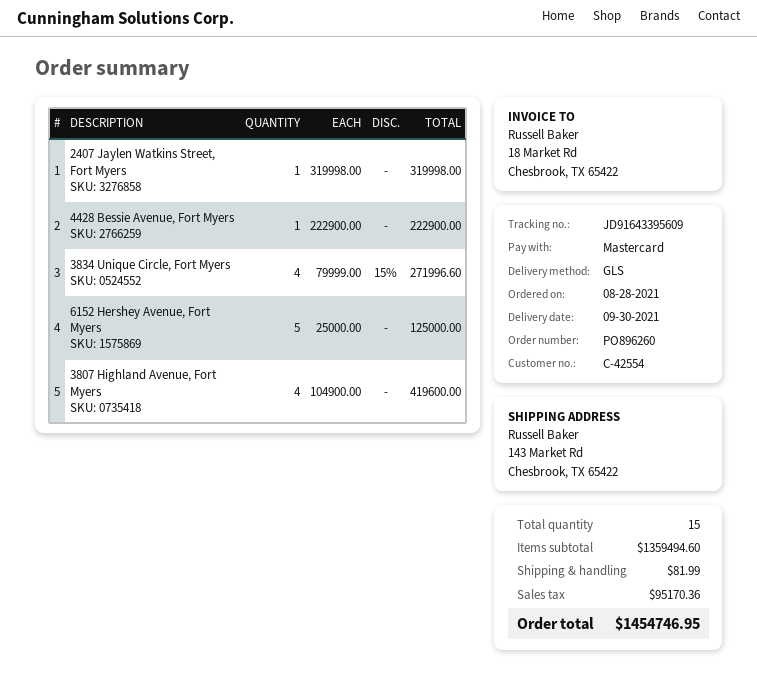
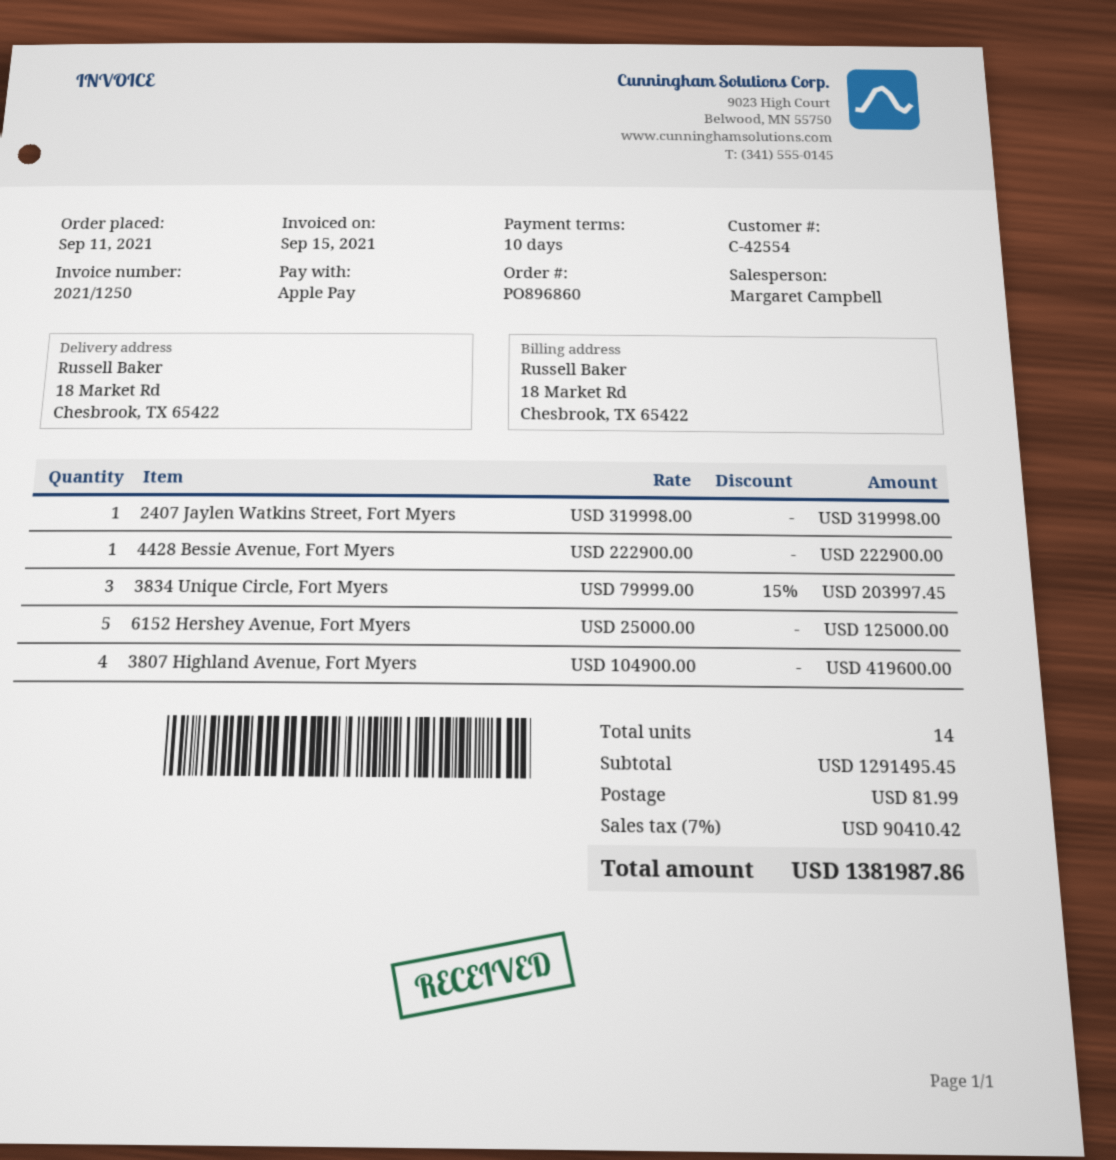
order number: PO896260 -> PO896860
order date: 2021-08-28 -> 2021-09-11
payment method: Mastercard -> Apple Pay
ship to: 143 Market Rd, Chesbrook, TX 65422 -> 18 Market Rd, Chesbrook, TX 65422
3834 Unique Circle, Fort Myers: 4 x 79999.00 - 15% = 271996.60 -> 3 x 79999.00 - 15% = 203997.45
total quantity: 15 -> 14
subtotal: 1359494.60 -> 1291495.45
tax: 95170.36 -> 90410.42
total: 1454746.95 -> 1381987.86

